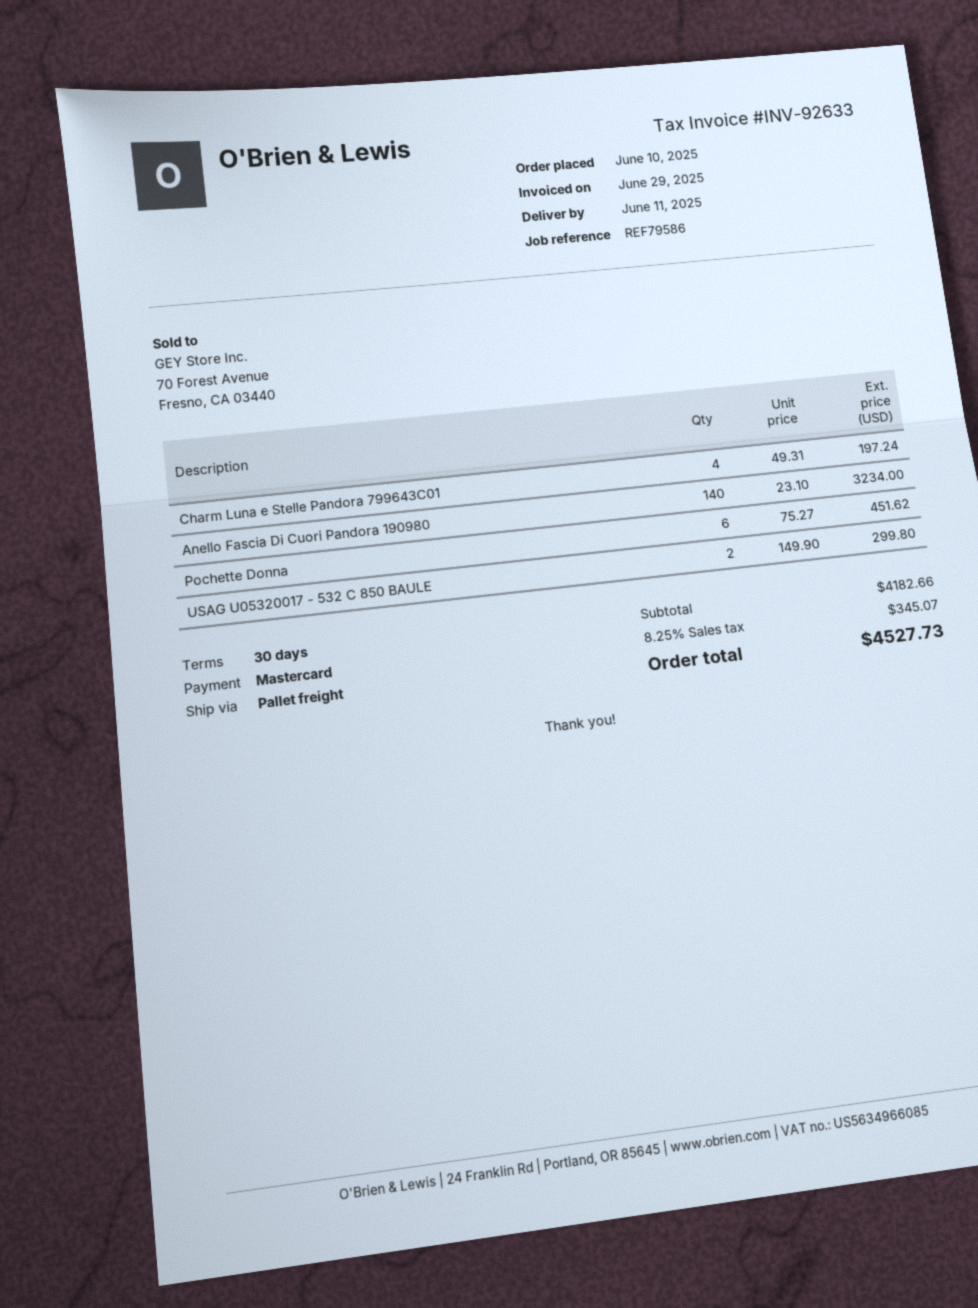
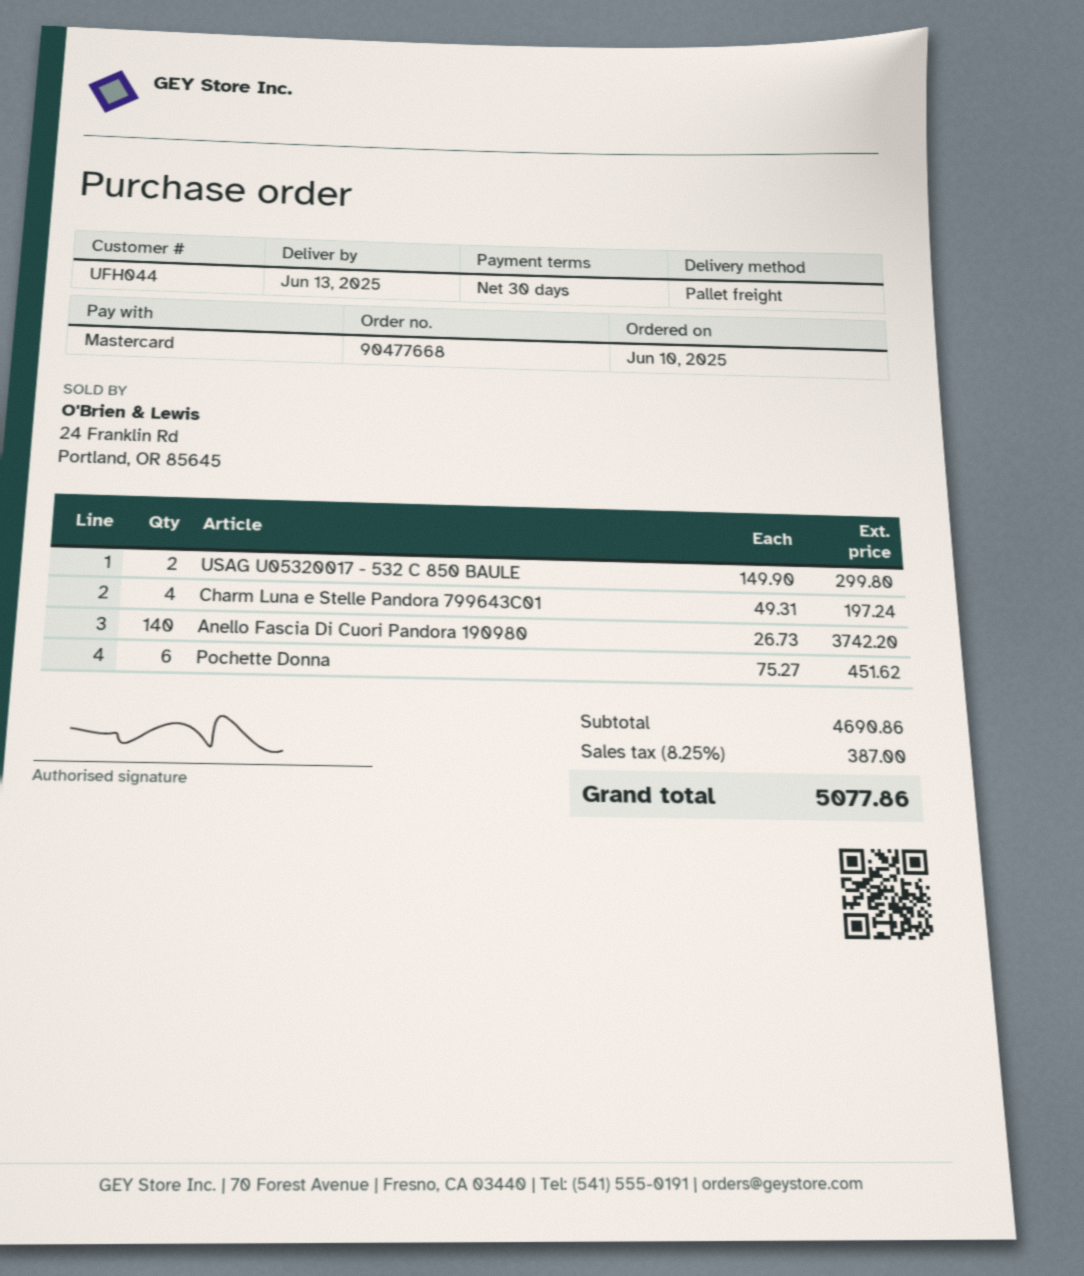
delivery date: 2025-06-11 -> 2025-06-13
Anello Fascia Di Cuori Pandora 190980: 140 x 23.10 = 3234.00 -> 140 x 26.73 = 3742.20
subtotal: 4182.66 -> 4690.86
tax: 8.25% = 345.07 -> 8.25% = 387.00
total: 4527.73 -> 5077.86

